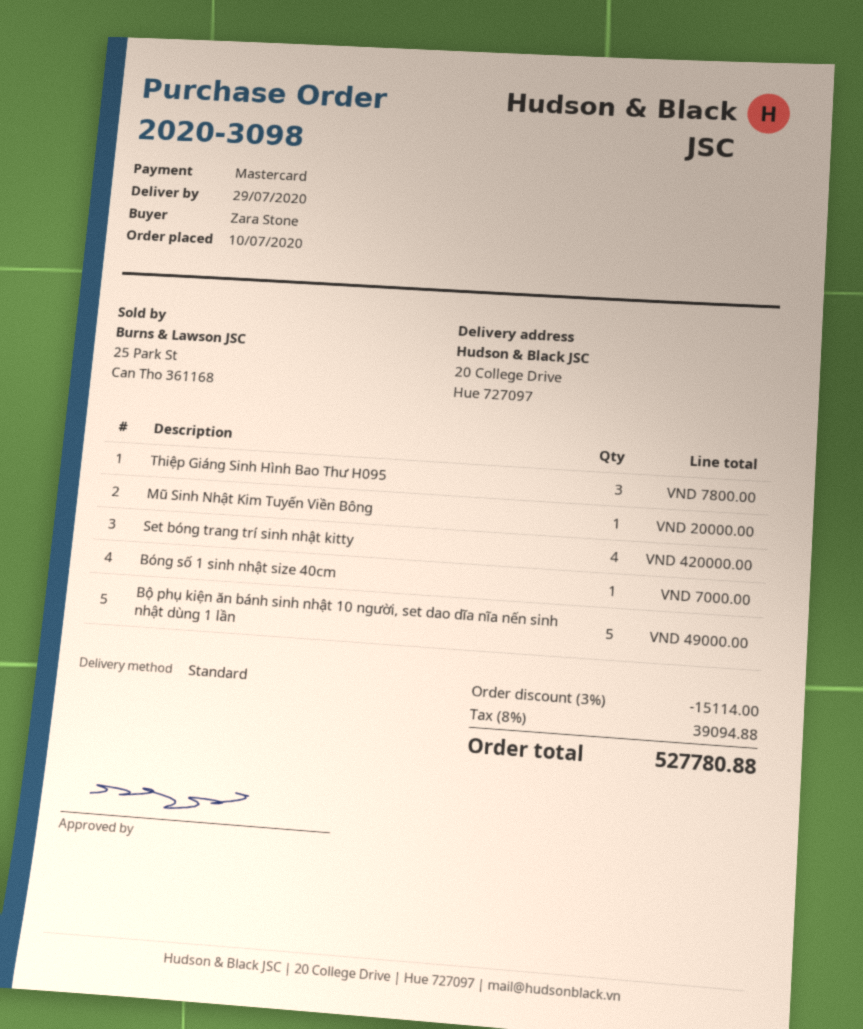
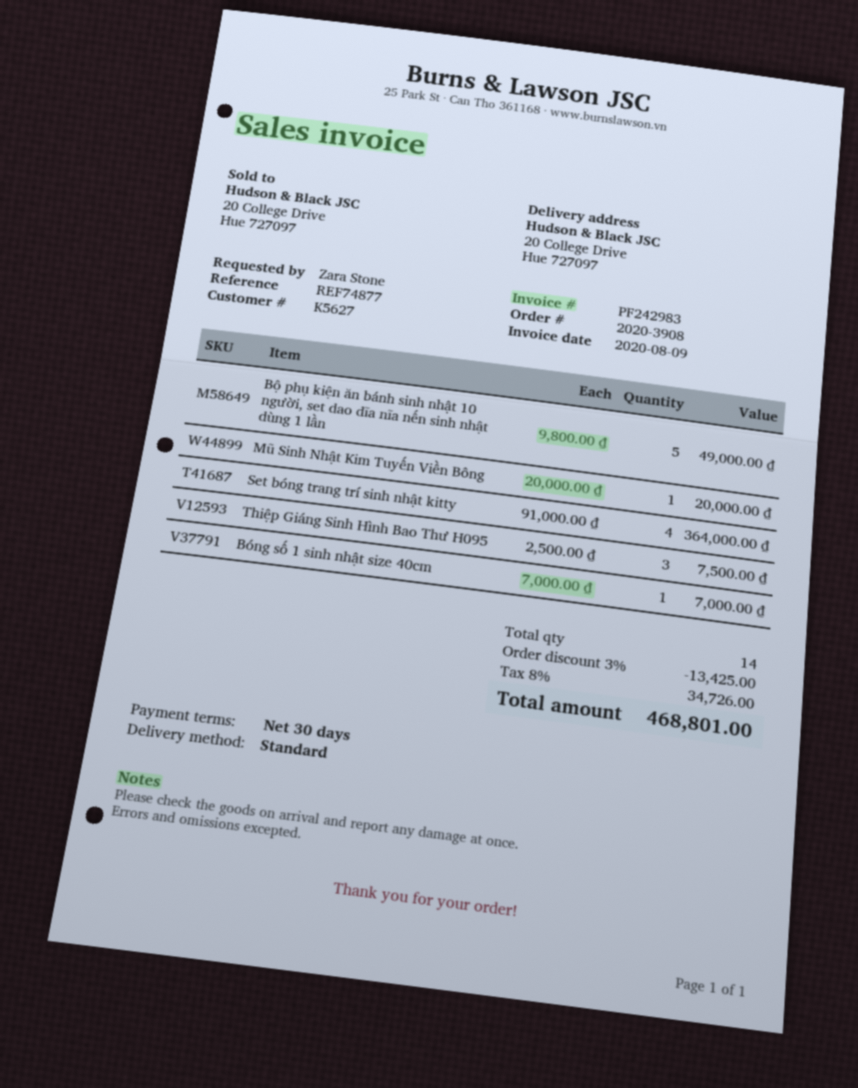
order number: 2020-3098 -> 2020-3908
Thiệp Giáng Sinh Hình Bao Thư H095: 3 for 7800.00 -> 3 for 7500.00
Set bóng trang trí sinh nhật kitty: 4 for 420000.00 -> 4 for 364000.00
discount: 3% = 15114.00 -> 3% = 13425.00
tax: 8% = 39094.88 -> 8% = 34726.00
total: 527780.88 -> 468801.00

